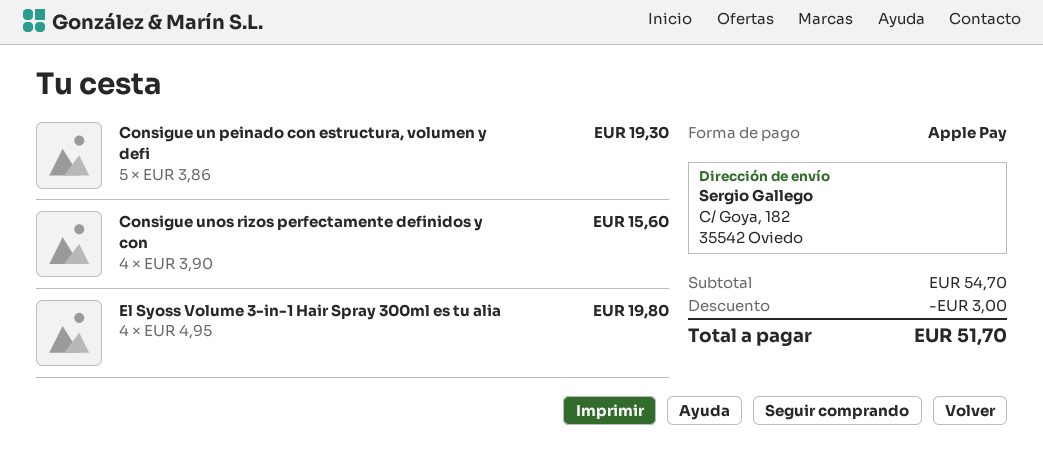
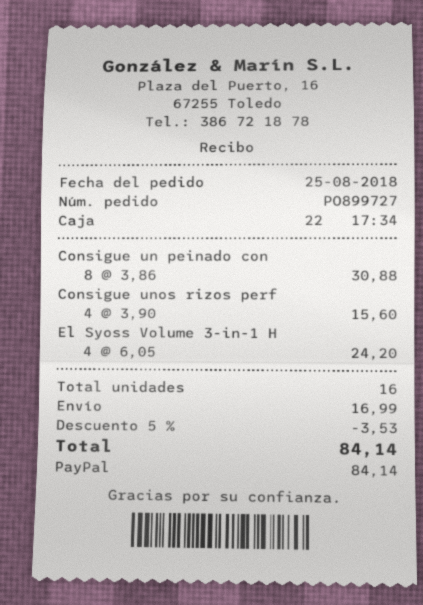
payment method: Apple Pay -> PayPal
Consigue un peinado con estructura, volumen y defi: 5 x 3.86 = 19.30 -> 8 x 3.86 = 30.88
El Syoss Volume 3-in-1 Hair Spray 300ml es tu alia: 4 x 4.95 = 19.80 -> 4 x 6.05 = 24.20
discount: 3.00 -> 3.53
shipping: none -> 16.99
total: 51.70 -> 84.14

